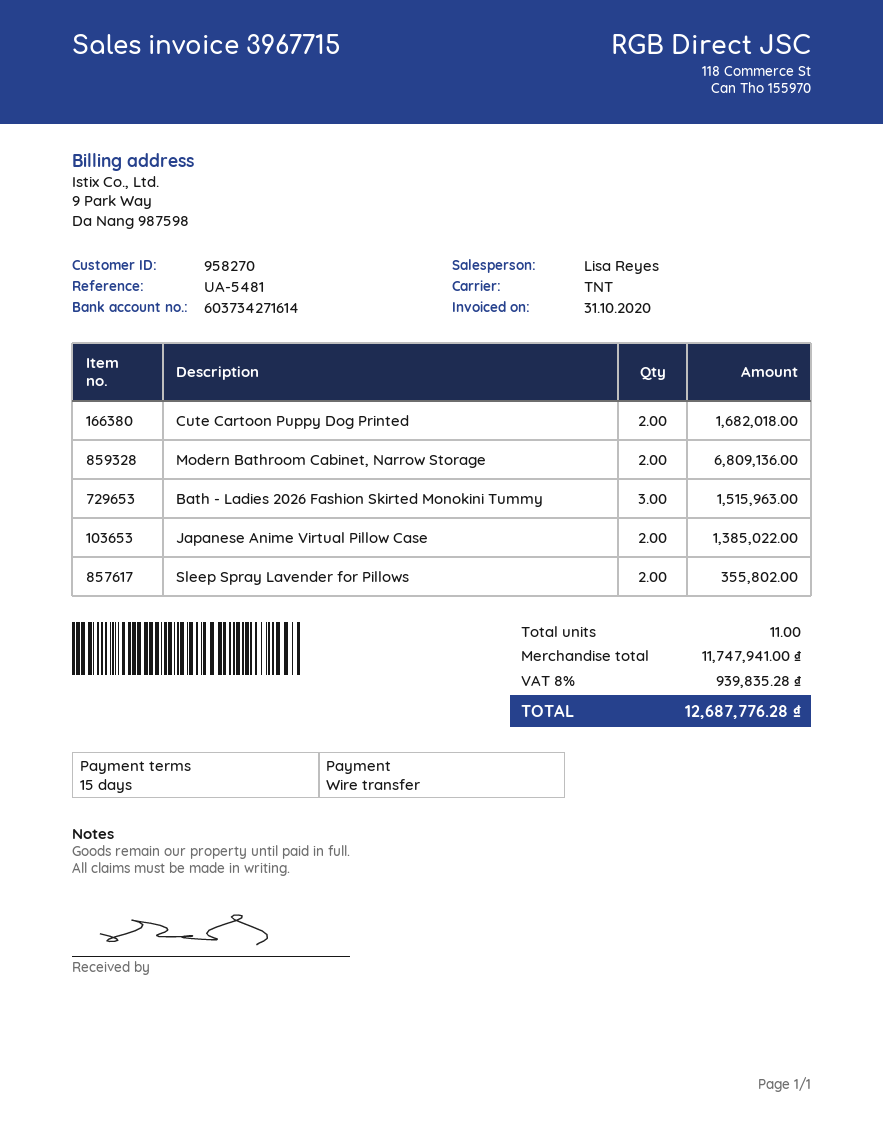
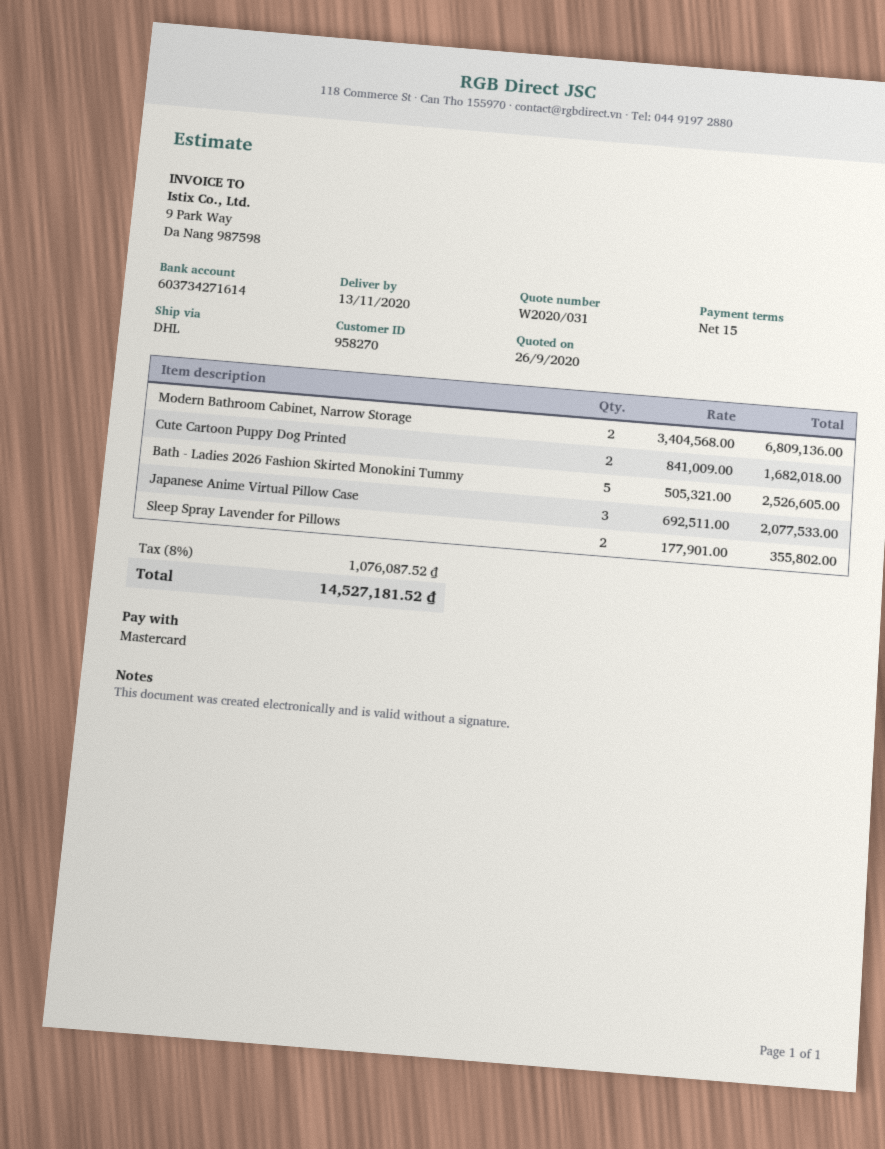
payment method: bank transfer -> Mastercard
shipping method: TNT -> DHL
Bath - Ladies 2026 Fashion Skirted Monokini Tummy: 3 for 1515963.00 -> 5 for 2526605.00
Japanese Anime Virtual Pillow Case: 2 for 1385022.00 -> 3 for 2077533.00
tax: 8% = 939835.28 -> 8% = 1076087.52
total: 12687776.28 -> 14527181.52

